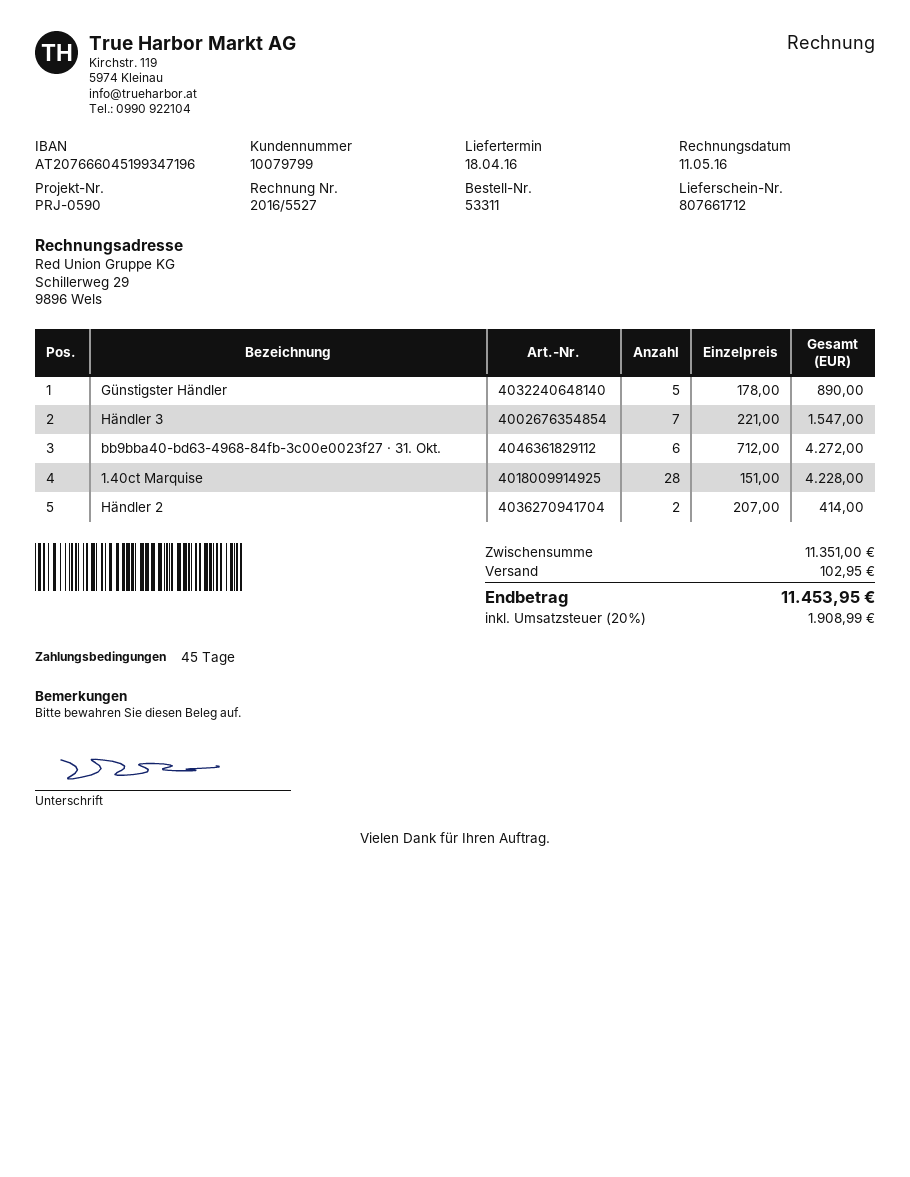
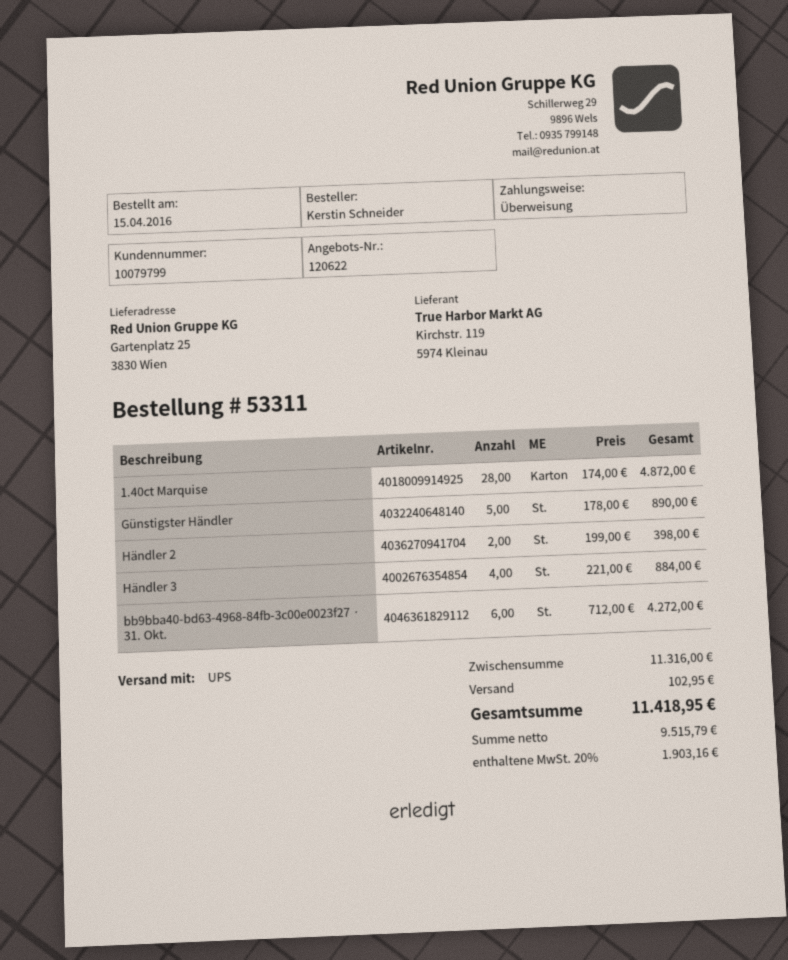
Händler 3: 7 x 221.00 = 1547.00 -> 4 x 221.00 = 884.00
1.40ct Marquise: 28 x 151.00 = 4228.00 -> 28 x 174.00 = 4872.00
Händler 2: 2 x 207.00 = 414.00 -> 2 x 199.00 = 398.00
subtotal: 11351.00 -> 11316.00
tax: 20% = 1908.99 -> 20% = 1903.16
total: 11453.95 -> 11418.95

